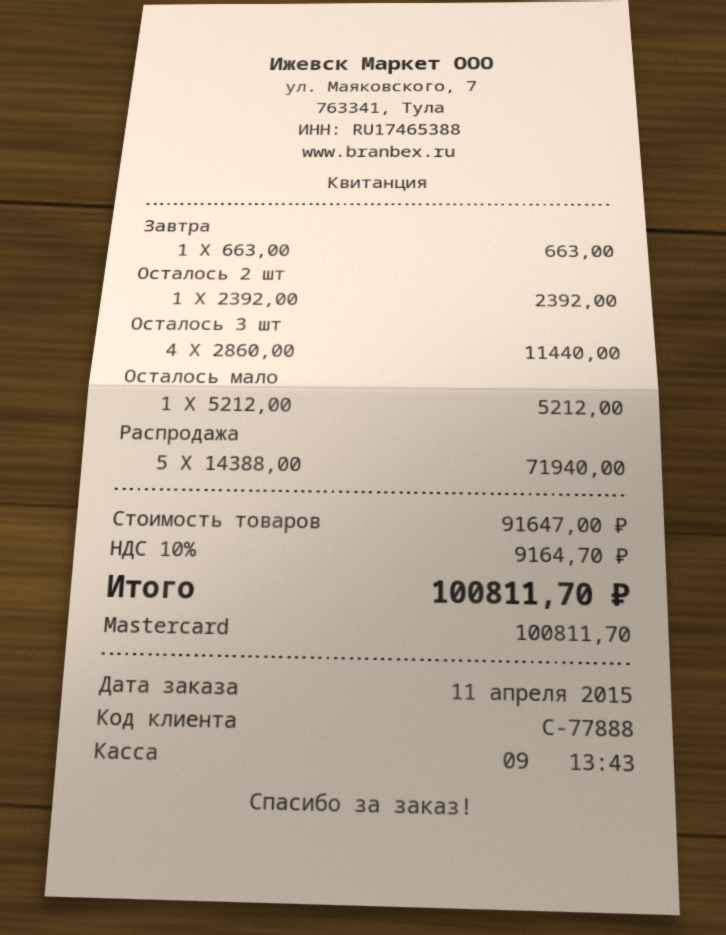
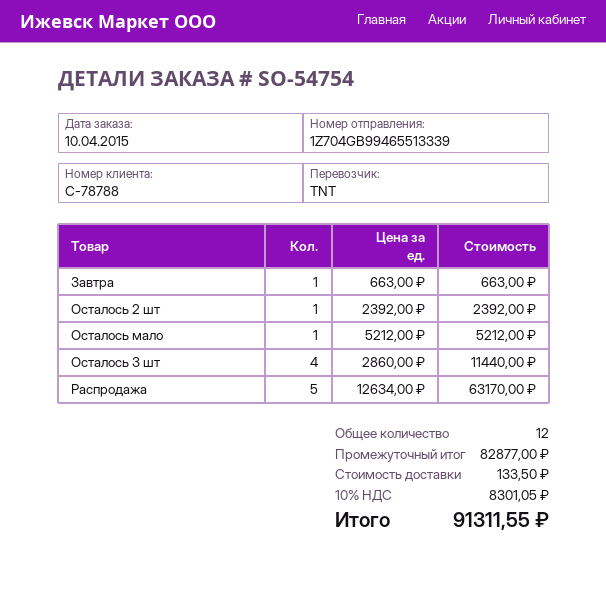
order date: 2015-04-11 -> 2015-04-10
customer number: C-77888 -> C-78788
Распродажа: 5 x 14388.00 = 71940.00 -> 5 x 12634.00 = 63170.00
subtotal: 91647.00 -> 82877.00
shipping: none -> 133.50
tax: 10% = 9164.70 -> 10% = 8301.05
total: 100811.70 -> 91311.55

